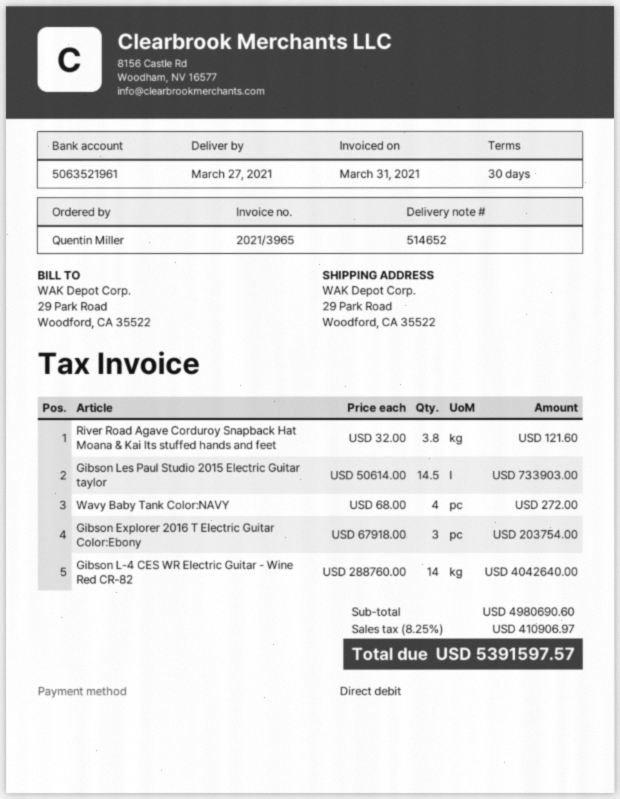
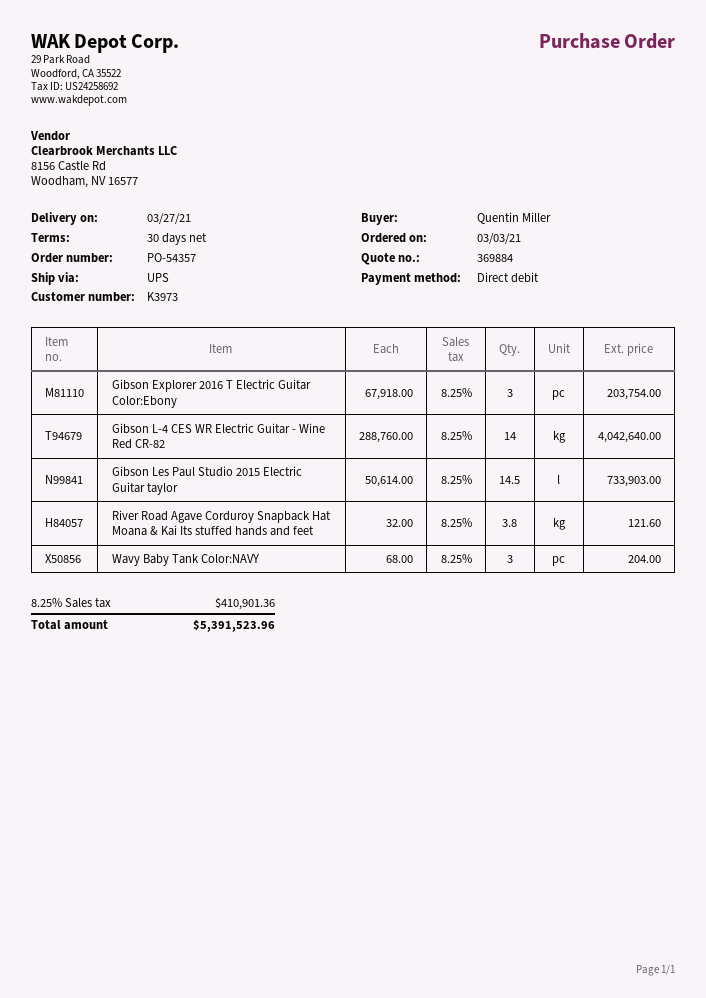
Wavy Baby Tank Color:NAVY: 4 x 68.00 = 272.00 -> 3 x 68.00 = 204.00
tax: 8.25% = 410906.97 -> 8.25% = 410901.36
total: 5391597.57 -> 5391523.96

